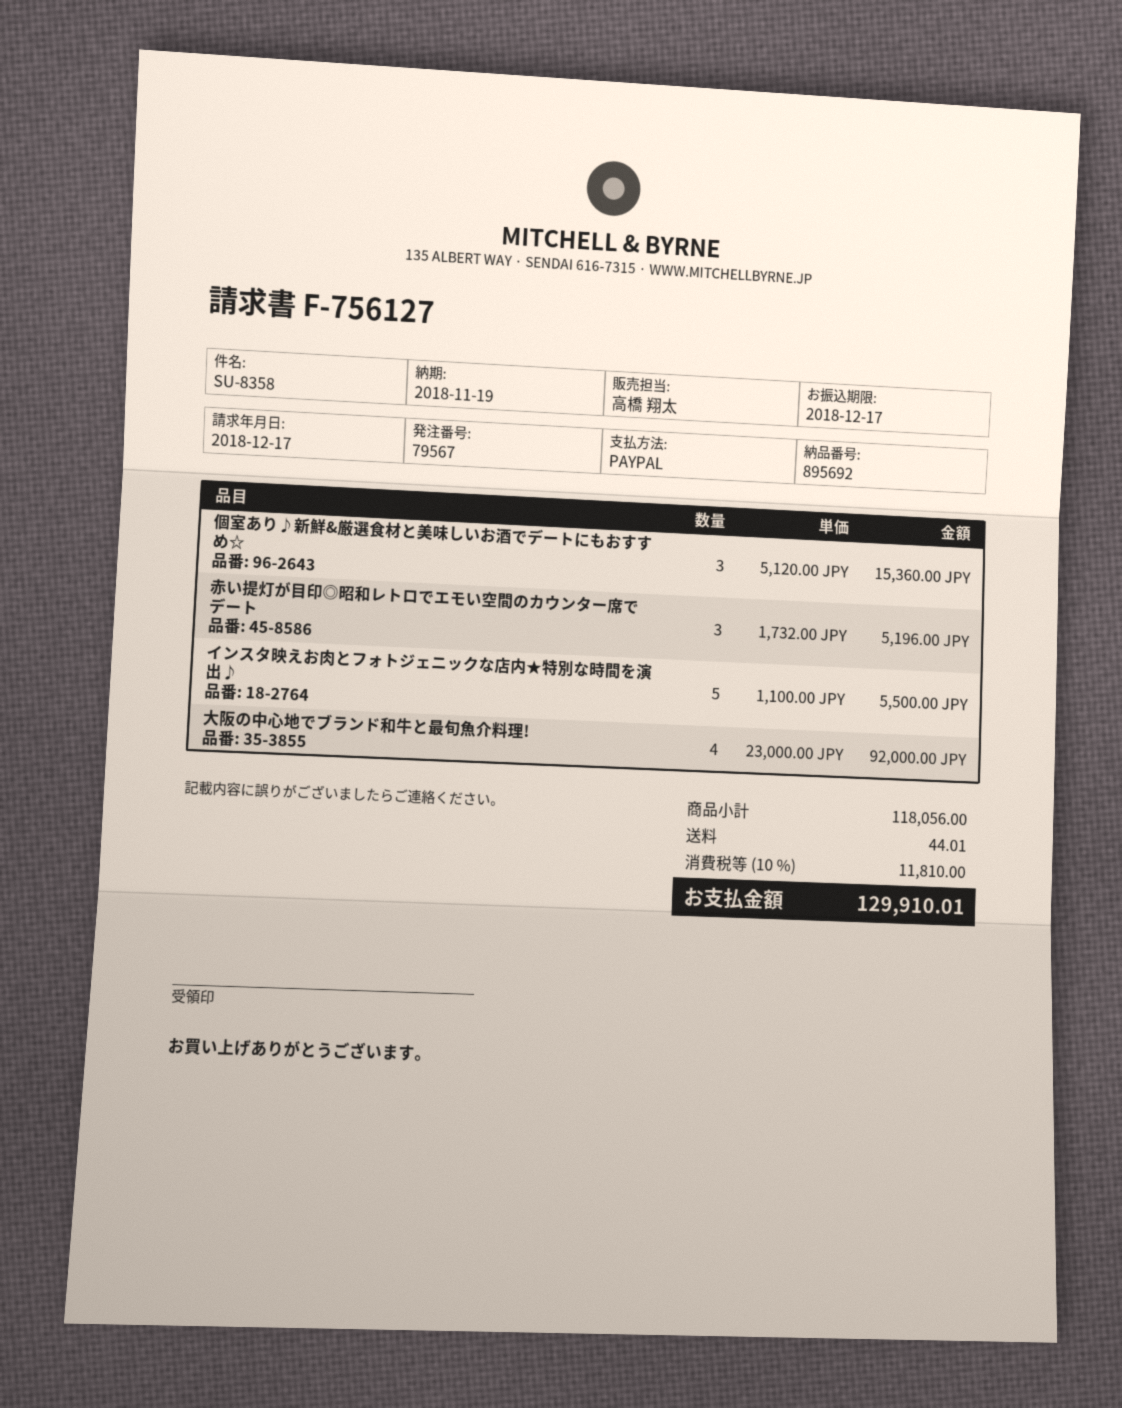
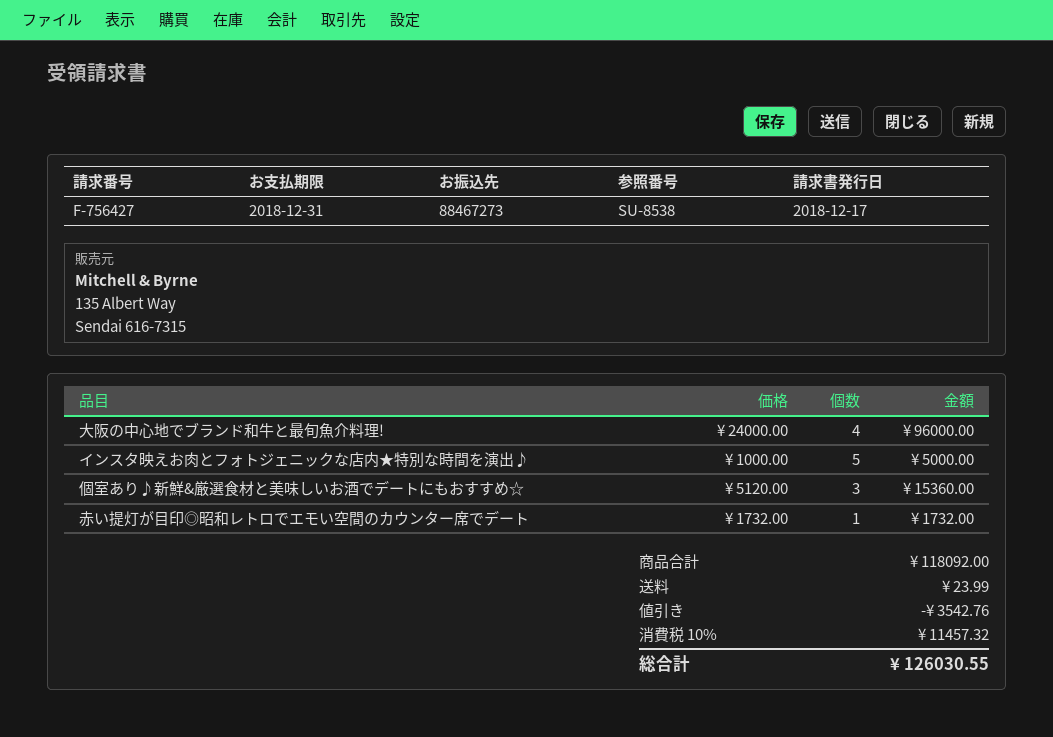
invoice number: F-756127 -> F-756427
due date: 2018-12-17 -> 2018-12-31
reference: SU-8358 -> SU-8538
赤い提灯が目印◎昭和レトロでエモい空間のカウンター席でデート: 3 x 1732.00 = 5196.00 -> 1 x 1732.00 = 1732.00
インスタ映えお肉とフォトジェニックな店内★特別な時間を演出♪: 5 x 1100.00 = 5500.00 -> 5 x 1000.00 = 5000.00
大阪の中心地でブランド和牛と最旬魚介料理!: 4 x 23000.00 = 92000.00 -> 4 x 24000.00 = 96000.00
subtotal: 118056.00 -> 118092.00
discount: none -> 3542.76
shipping: 44.01 -> 23.99
tax: 10% = 11810.00 -> 10% = 11457.32
total: 129910.01 -> 126030.55

